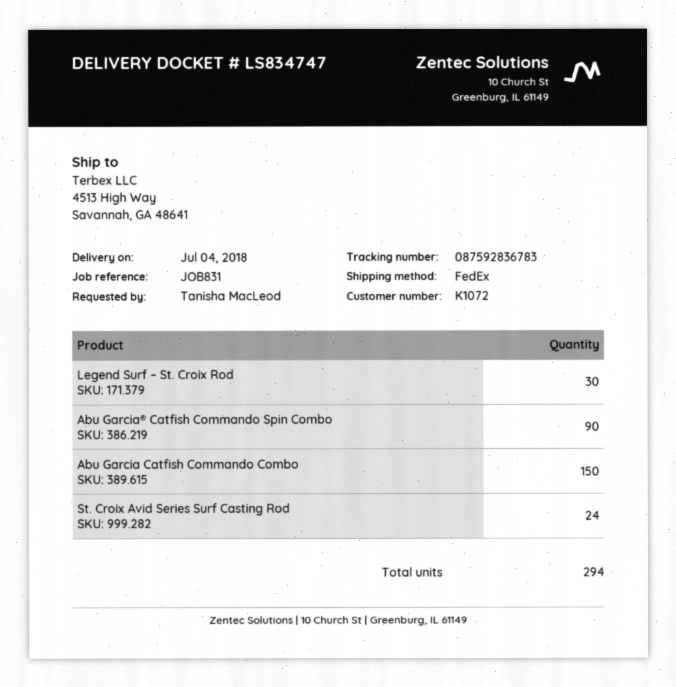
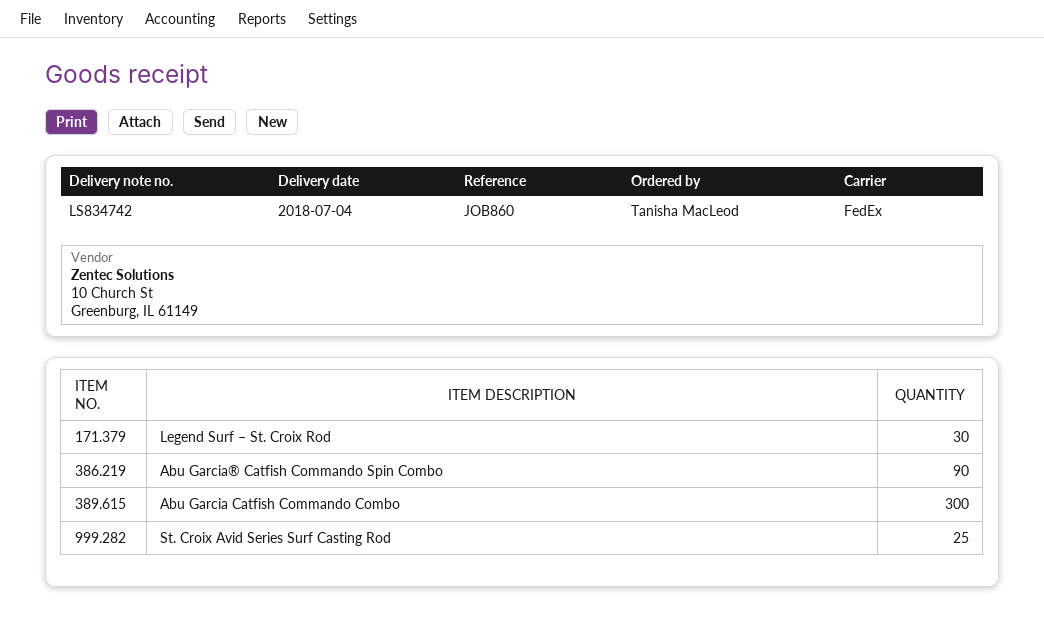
delivery note number: LS834747 -> LS834742
reference: JOB831 -> JOB860
Abu Garcia Catfish Commando Combo: 150 -> 300
St. Croix Avid Series Surf Casting Rod: 24 -> 25

